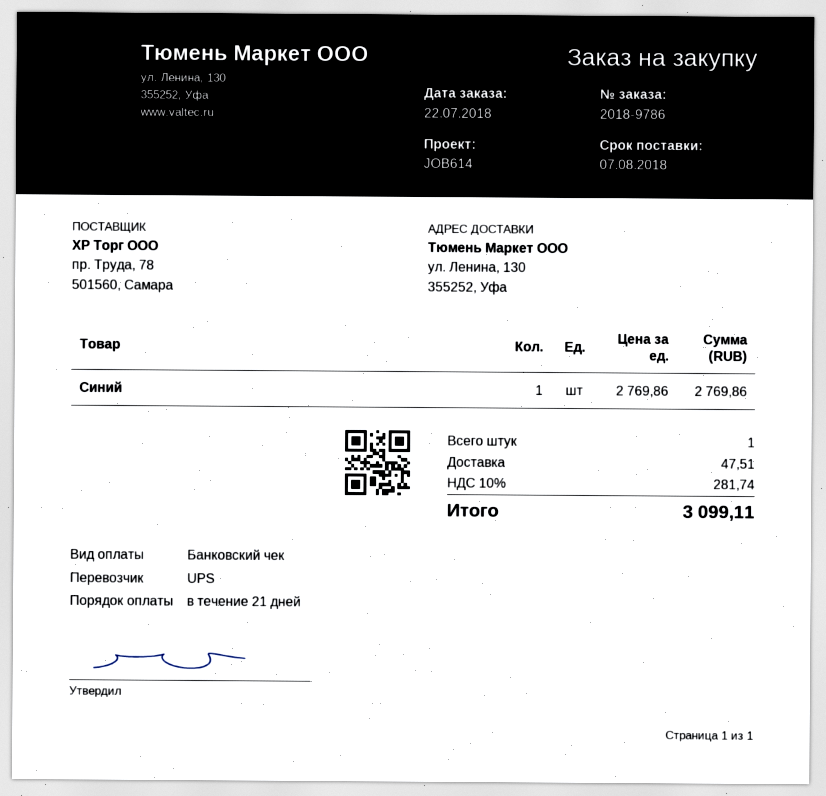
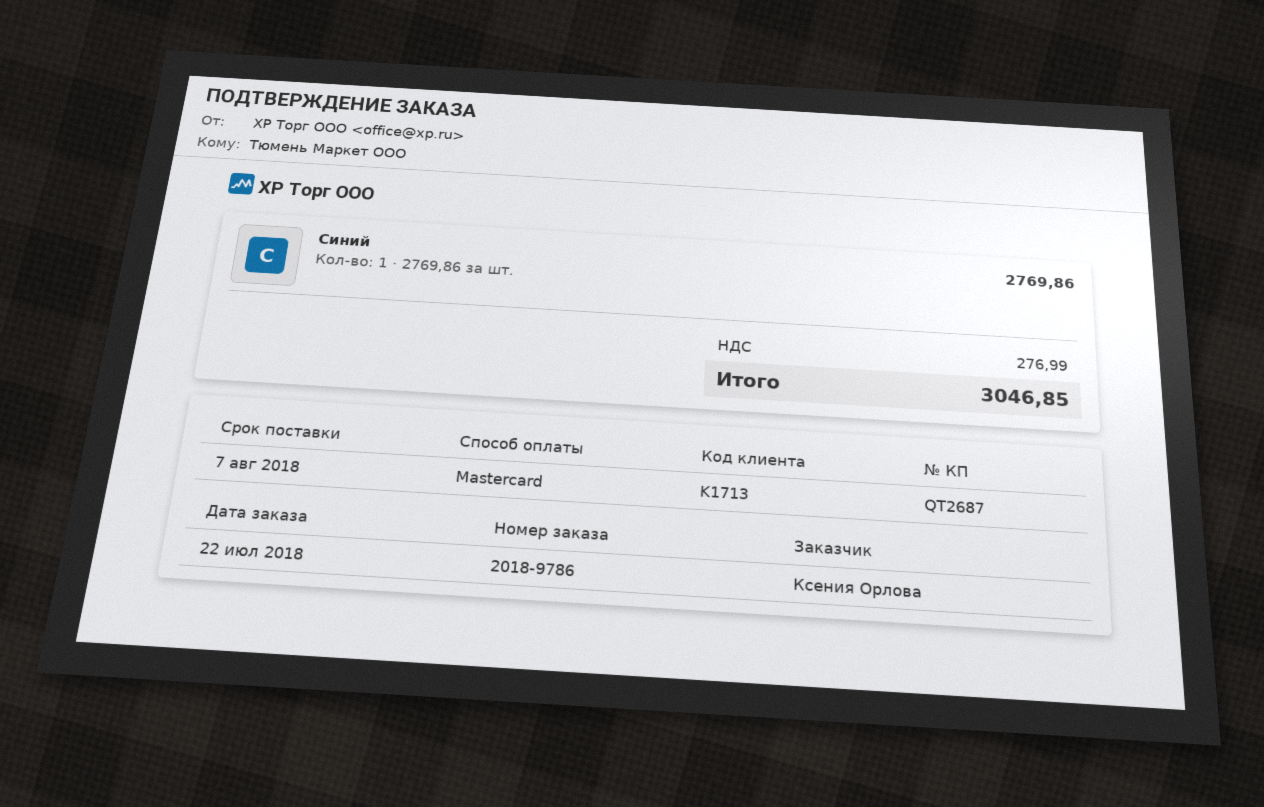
payment method: cheque -> Mastercard
shipping: 47.51 -> none
tax: 281.74 -> 276.99
total: 3099.11 -> 3046.85

